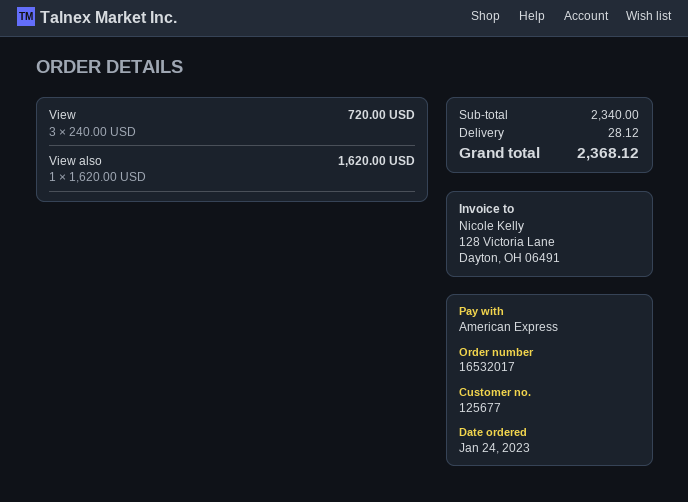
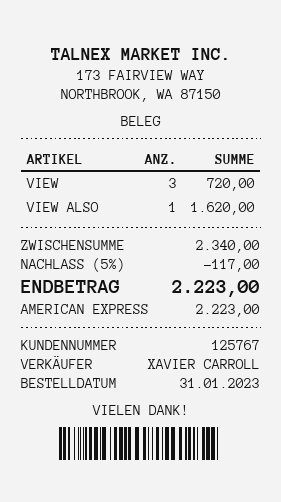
order date: 2023-01-24 -> 2023-01-31
customer number: 125677 -> 125767
discount: none -> 5% = 117.00
shipping: 28.12 -> none
total: 2368.12 -> 2223.00

